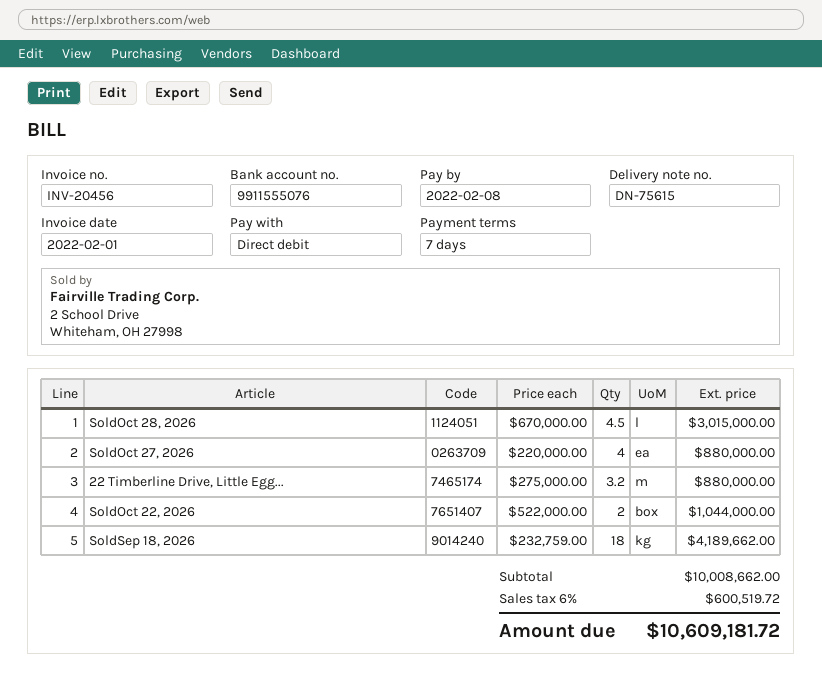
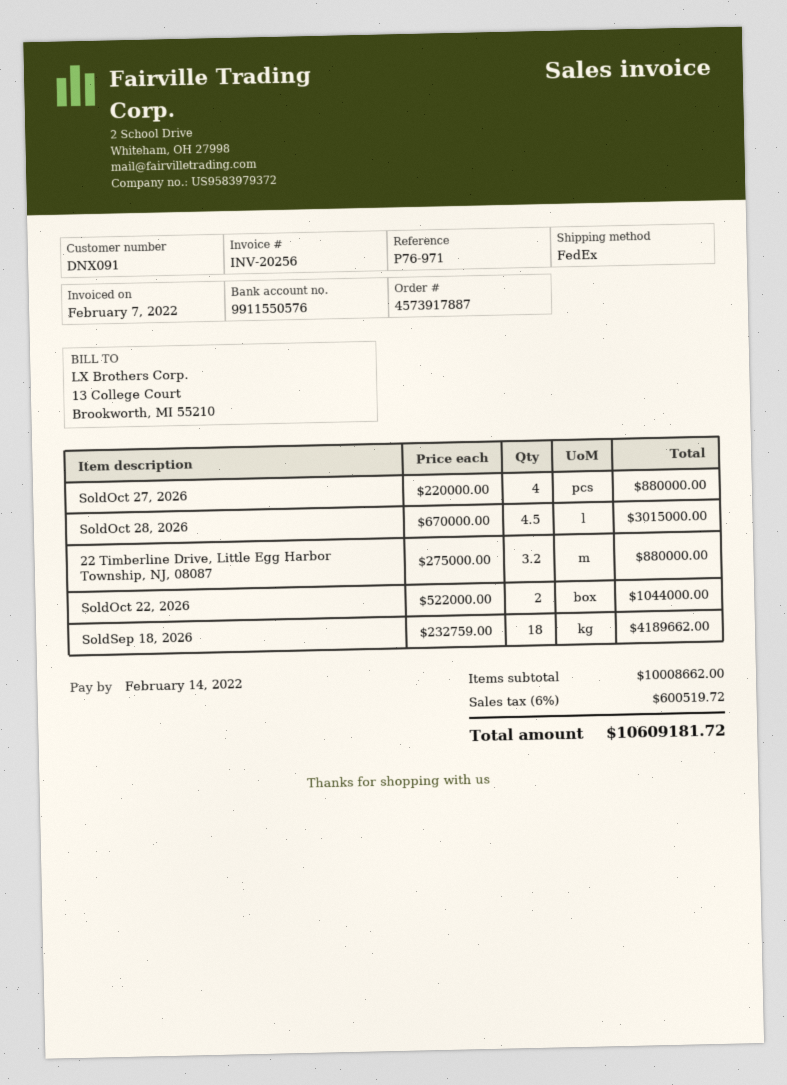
invoice number: INV-20456 -> INV-20256
invoice date: 2022-02-01 -> 2022-02-07
due date: 2022-02-08 -> 2022-02-14
bank account: 9911555076 -> 9911550576

